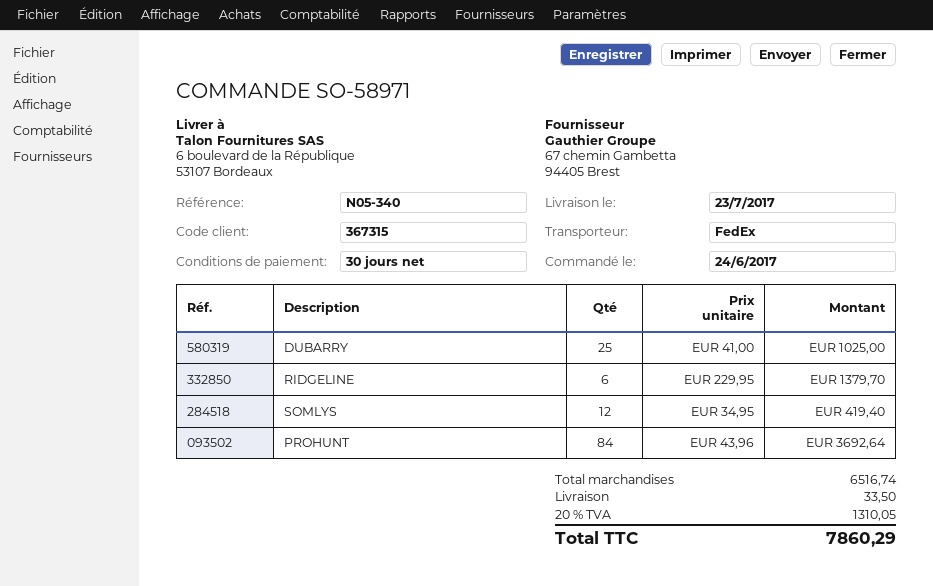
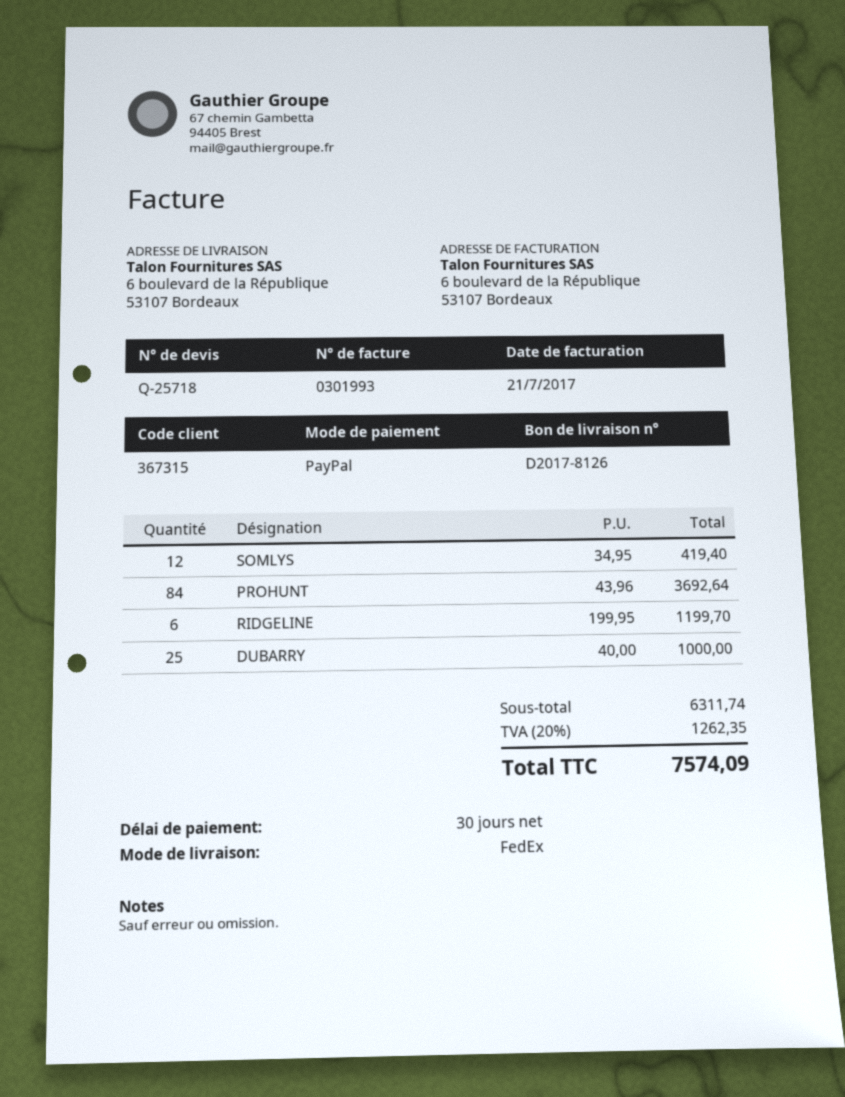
DUBARRY: 25 x 41.00 = 1025.00 -> 25 x 40.00 = 1000.00
RIDGELINE: 6 x 229.95 = 1379.70 -> 6 x 199.95 = 1199.70
subtotal: 6516.74 -> 6311.74
shipping: 33.50 -> none
tax: 20% = 1310.05 -> 20% = 1262.35
total: 7860.29 -> 7574.09

